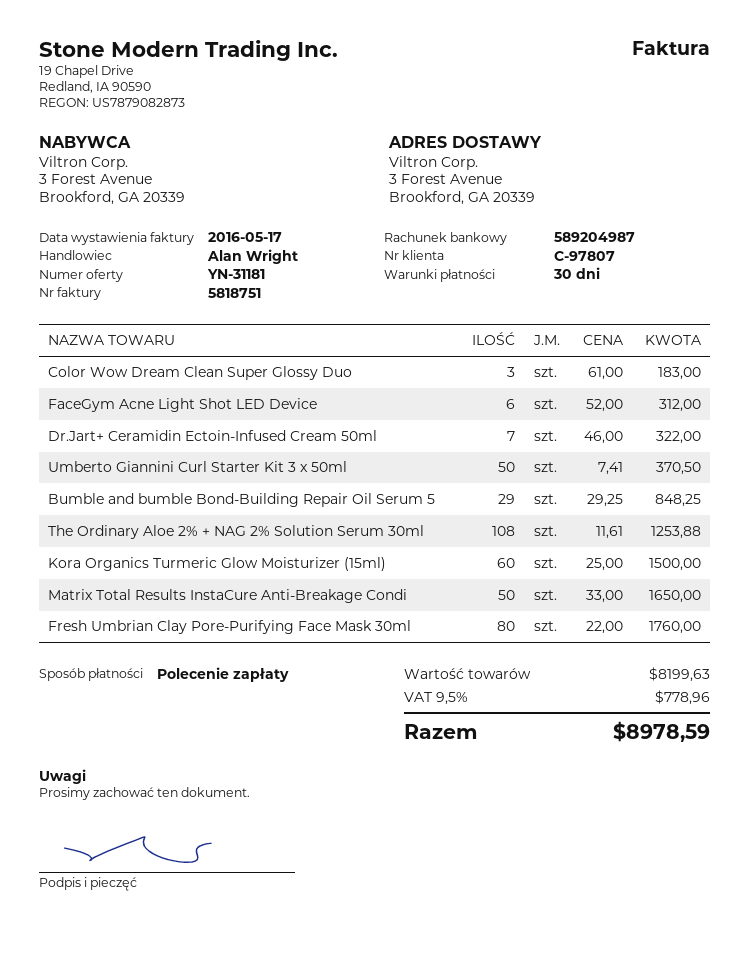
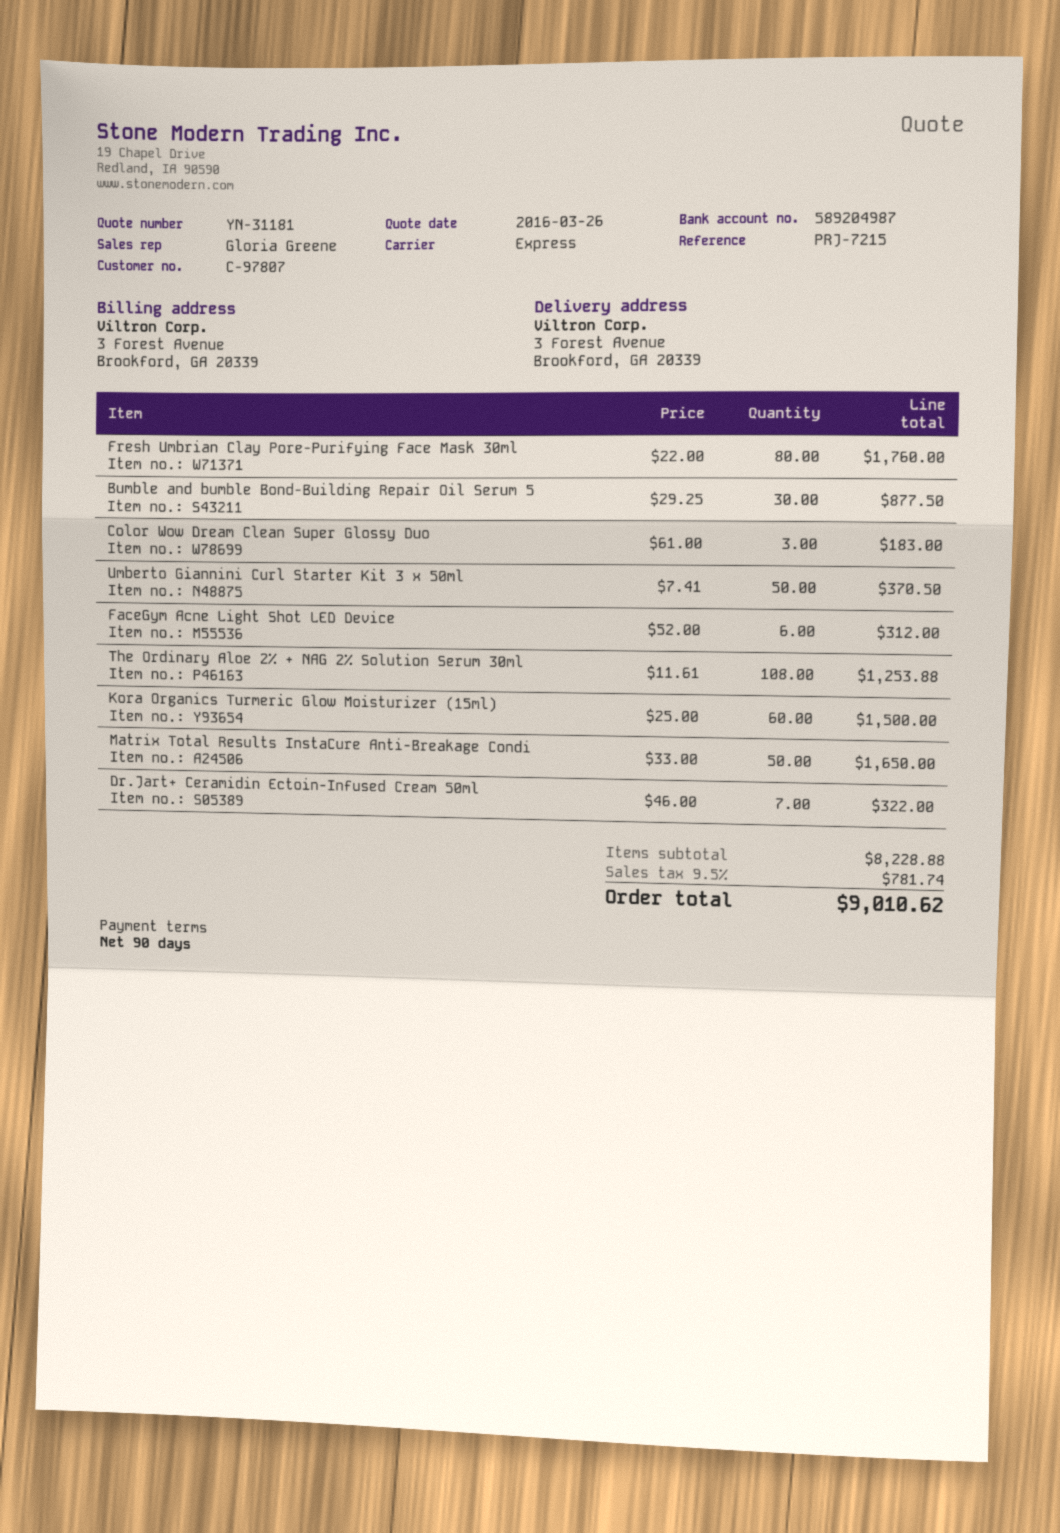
payment terms: 30 days -> 90 days
sales rep: Alan Wright -> Gloria Greene
Bumble and bumble Bond-Building Repair Oil Serum 5: 29 x 29.25 = 848.25 -> 30 x 29.25 = 877.50
subtotal: 8199.63 -> 8228.88
tax: 9.5% = 778.96 -> 9.5% = 781.74
total: 8978.59 -> 9010.62

